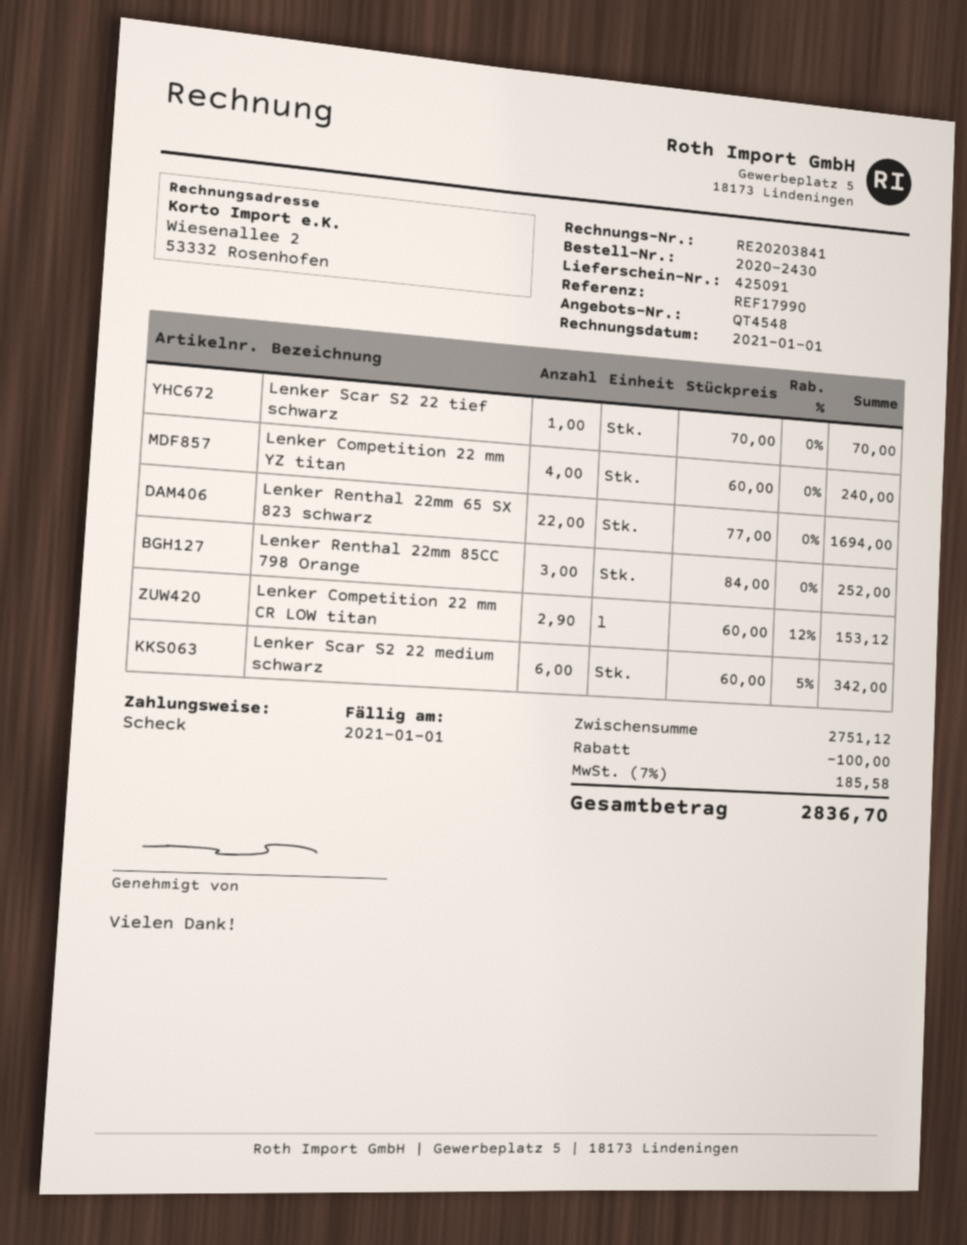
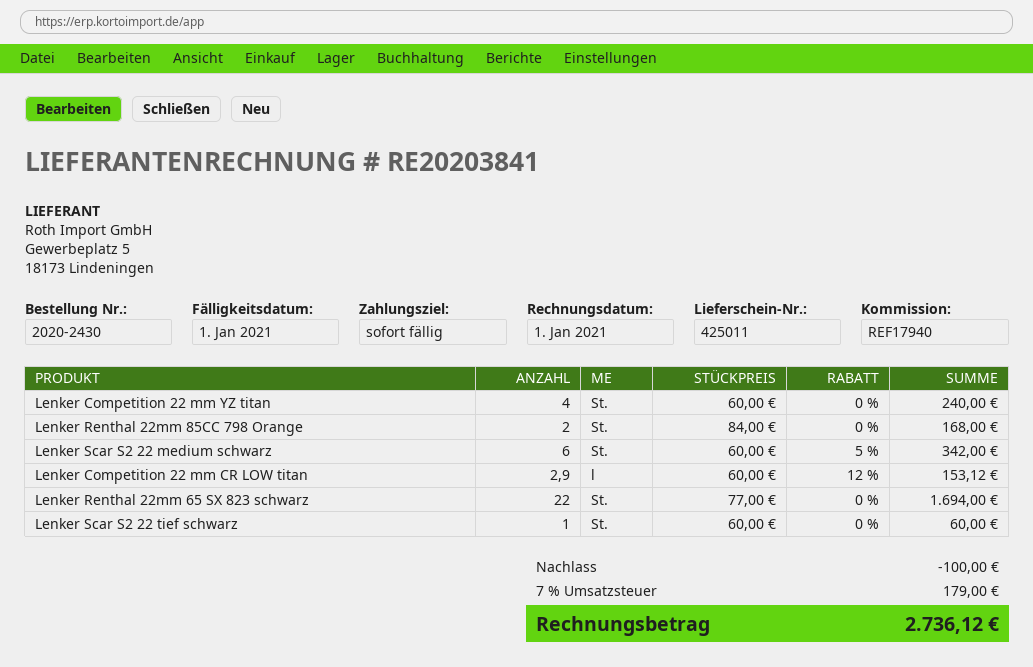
delivery note number: 425091 -> 425011
reference: REF17990 -> REF17940
Lenker Scar S2 22 tief schwarz: 1 x 70.00 = 70.00 -> 1 x 60.00 = 60.00
Lenker Renthal 22mm 85CC 798 Orange: 3 x 84.00 = 252.00 -> 2 x 84.00 = 168.00
tax: 7% = 185.58 -> 7% = 179.00
total: 2836.70 -> 2736.12

